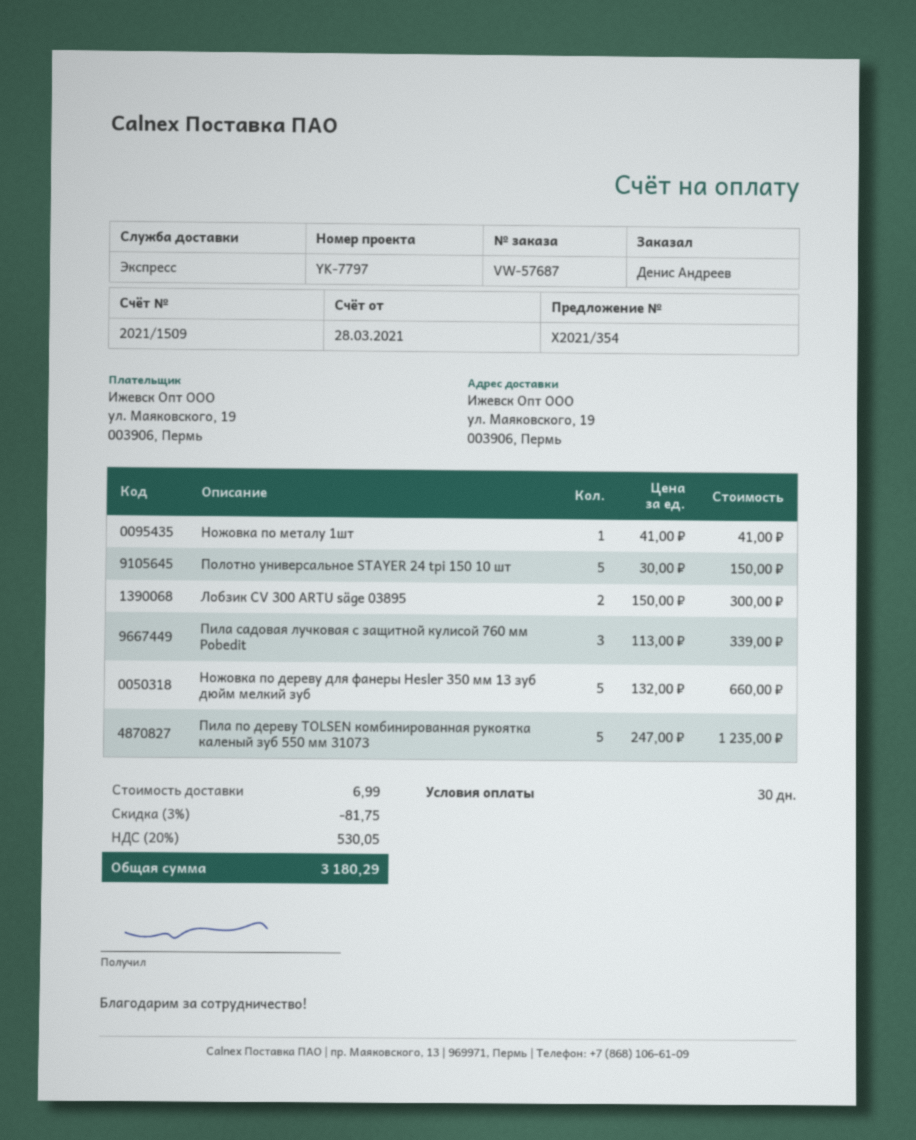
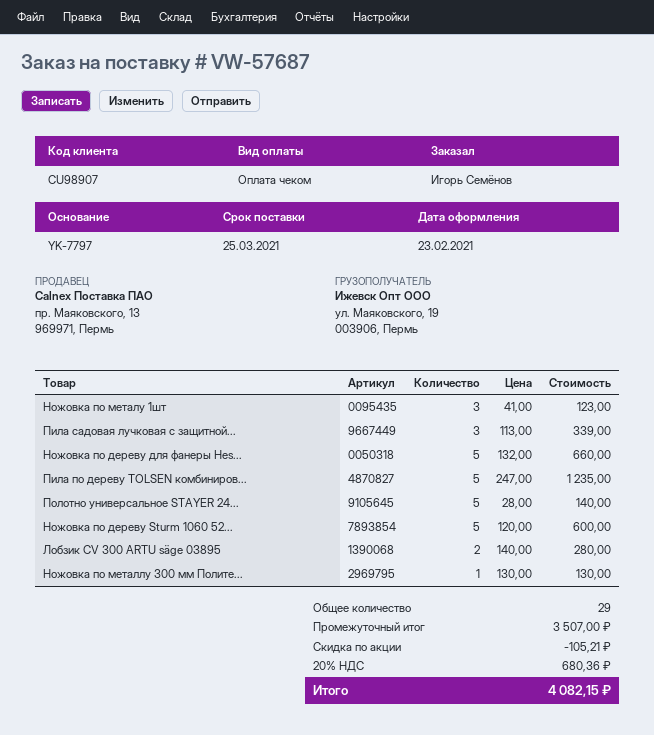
ordered by: Денис Андреев -> Игорь Семёнов
Ножовка по металу 1шт: 1 x 41.00 = 41.00 -> 3 x 41.00 = 123.00
Полотно универсальное STAYER 24 tpi 150 10 шт: 5 x 30.00 = 150.00 -> 5 x 28.00 = 140.00
Лобзик CV 300 ARTU säge 03895: 2 x 150.00 = 300.00 -> 2 x 140.00 = 280.00
Ножовка по дереву Sturm 1060 52...: none -> 5 x 120.00 = 600.00
Ножовка по металлу 300 мм Полите...: none -> 1 x 130.00 = 130.00
discount: 81.75 -> 105.21
shipping: 6.99 -> none
tax: 20% = 530.05 -> 20% = 680.36
total: 3180.29 -> 4082.15

